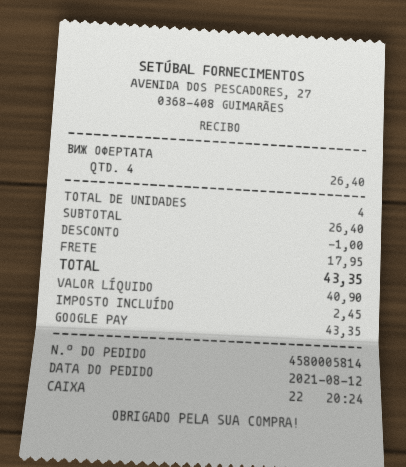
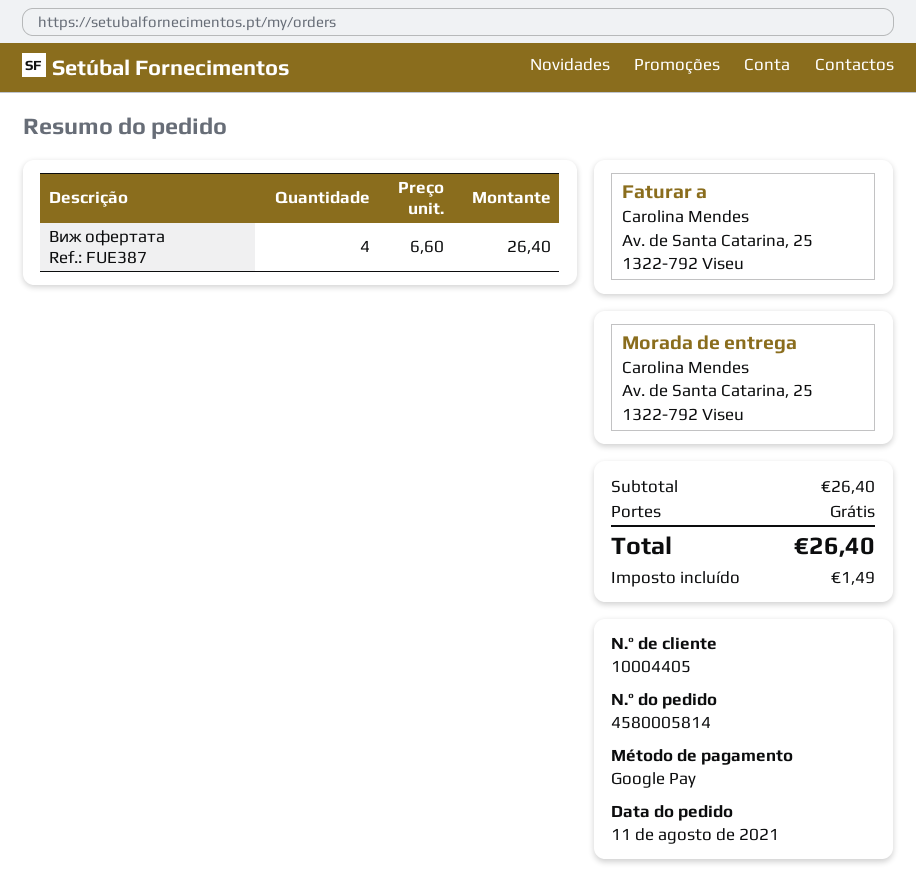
order date: 2021-08-12 -> 2021-08-11
discount: 1.00 -> none
shipping: 17.95 -> 0.00
tax: 2.45 -> 1.49
total: 43.35 -> 26.40

